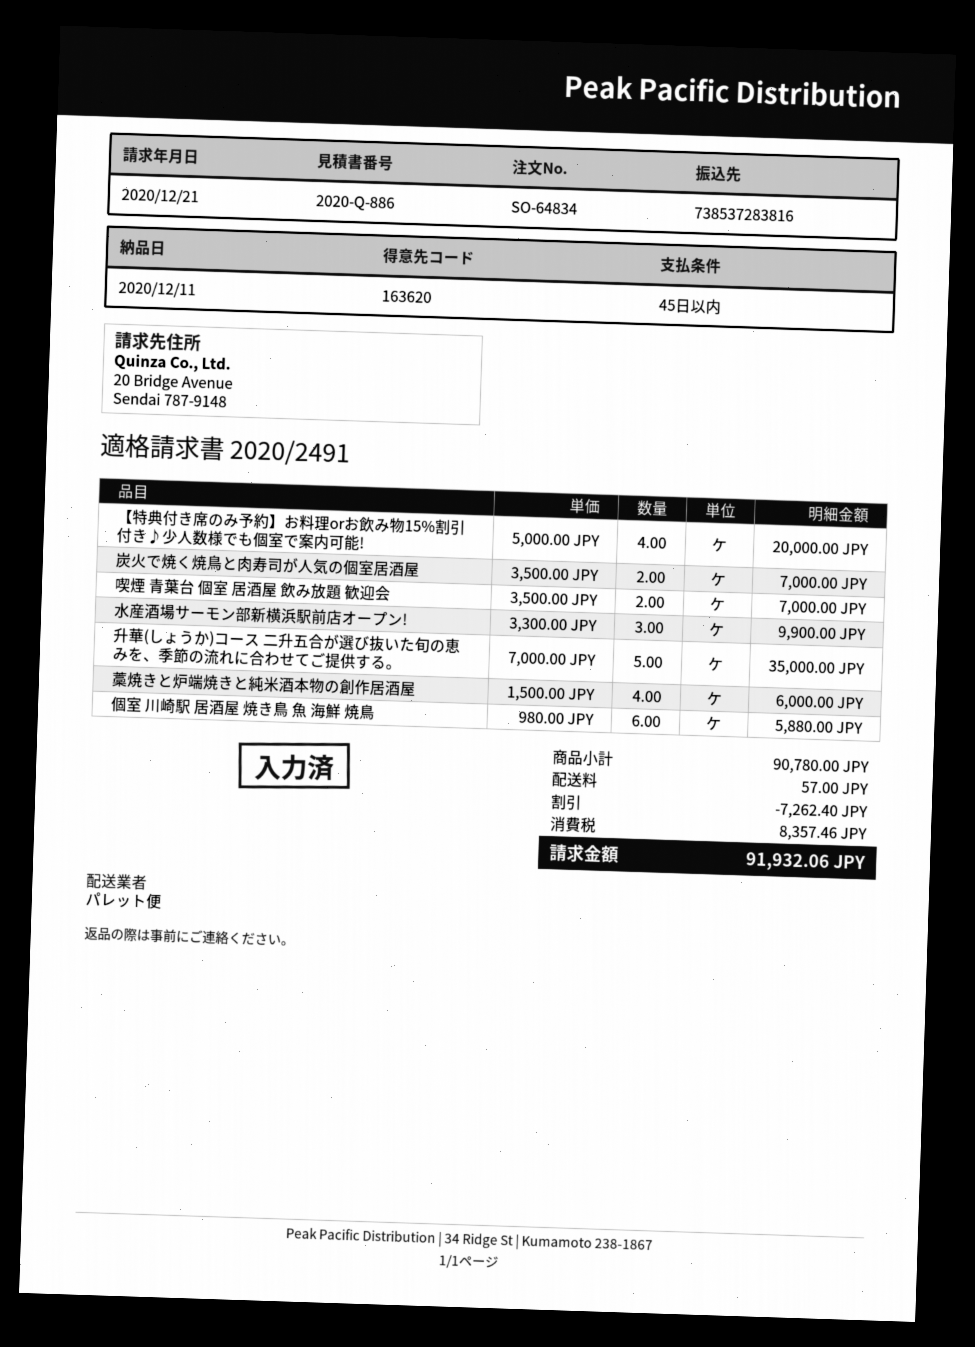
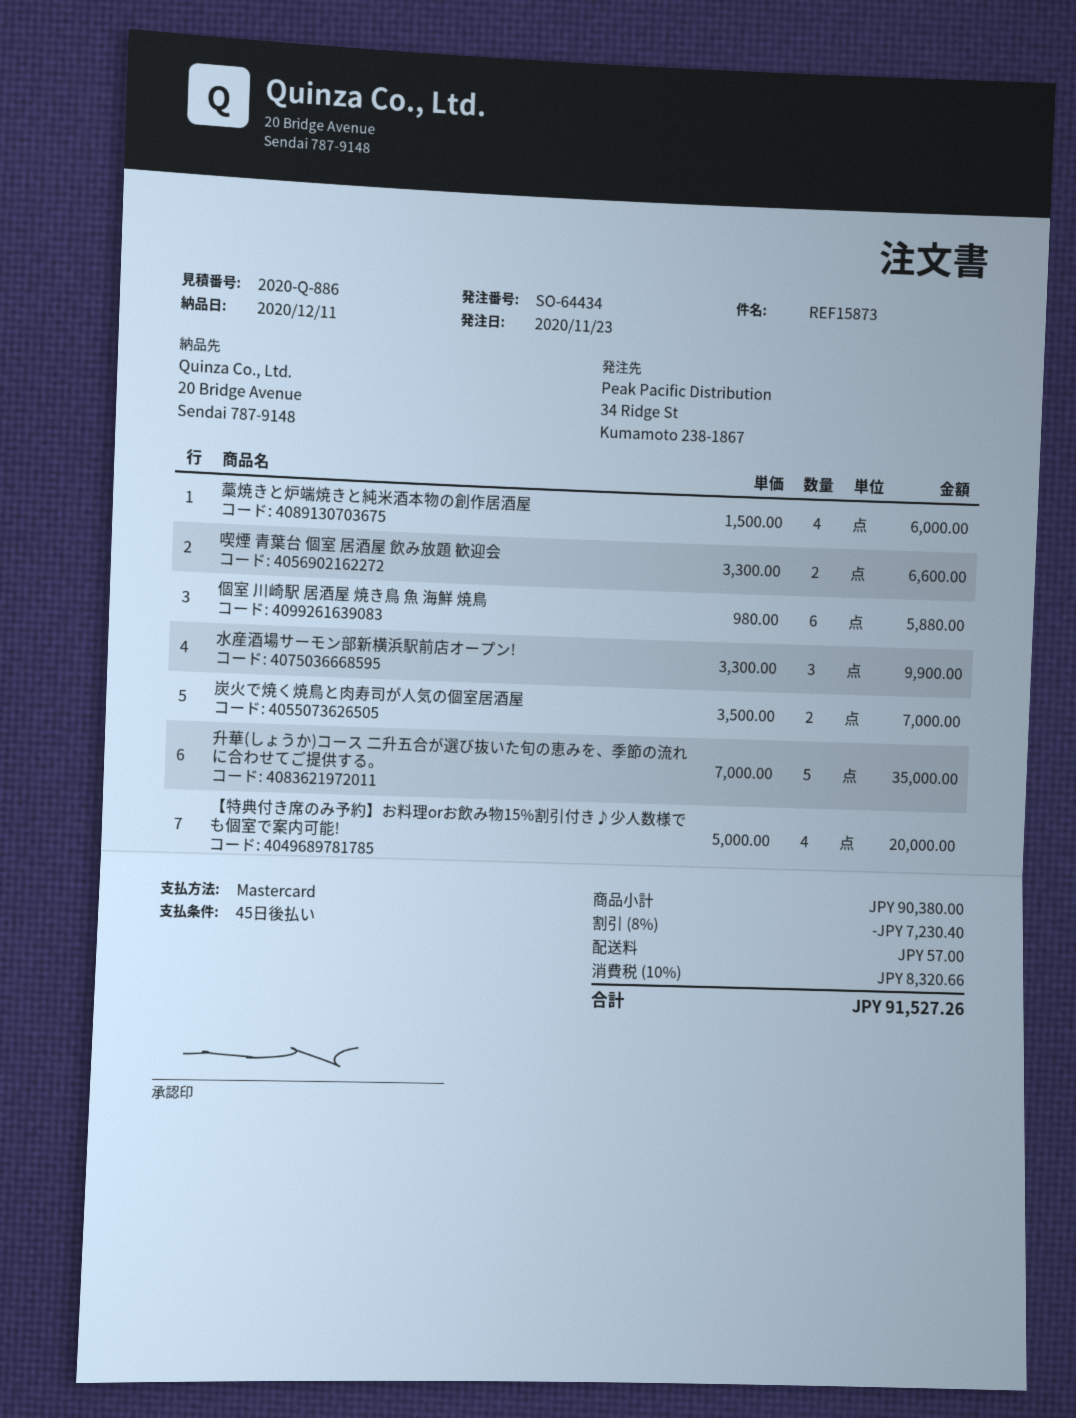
order number: SO-64834 -> SO-64434
喫煙 青葉台 個室 居酒屋 飲み放題 歓迎会: 2 x 3500.00 = 7000.00 -> 2 x 3300.00 = 6600.00
subtotal: 90780.00 -> 90380.00
discount: 7262.40 -> 7230.40
tax: 8357.46 -> 8320.66
total: 91932.06 -> 91527.26

